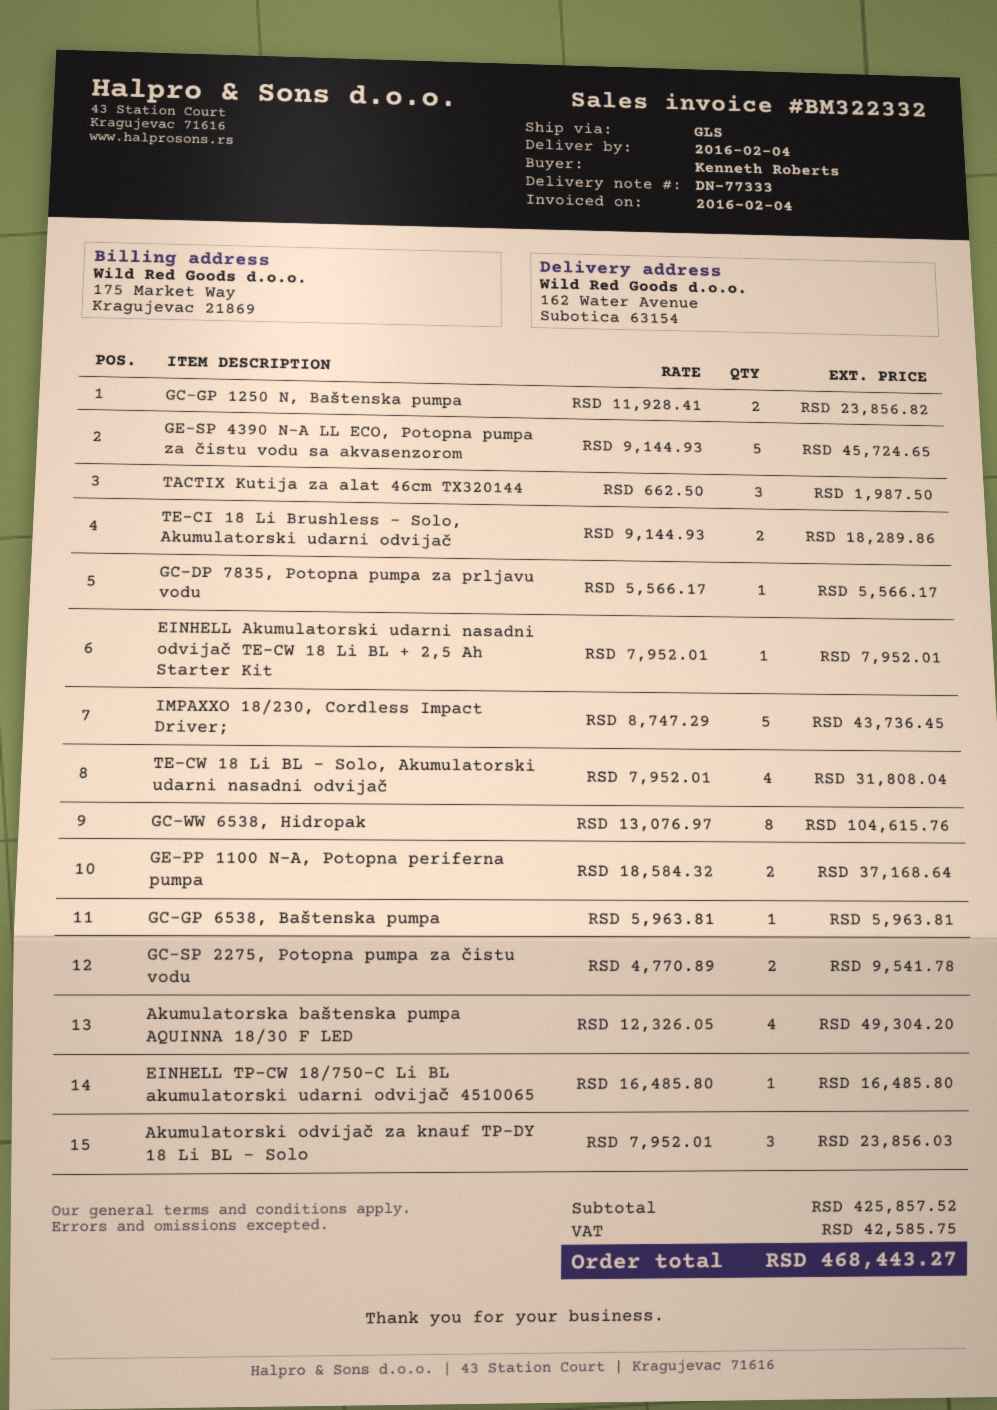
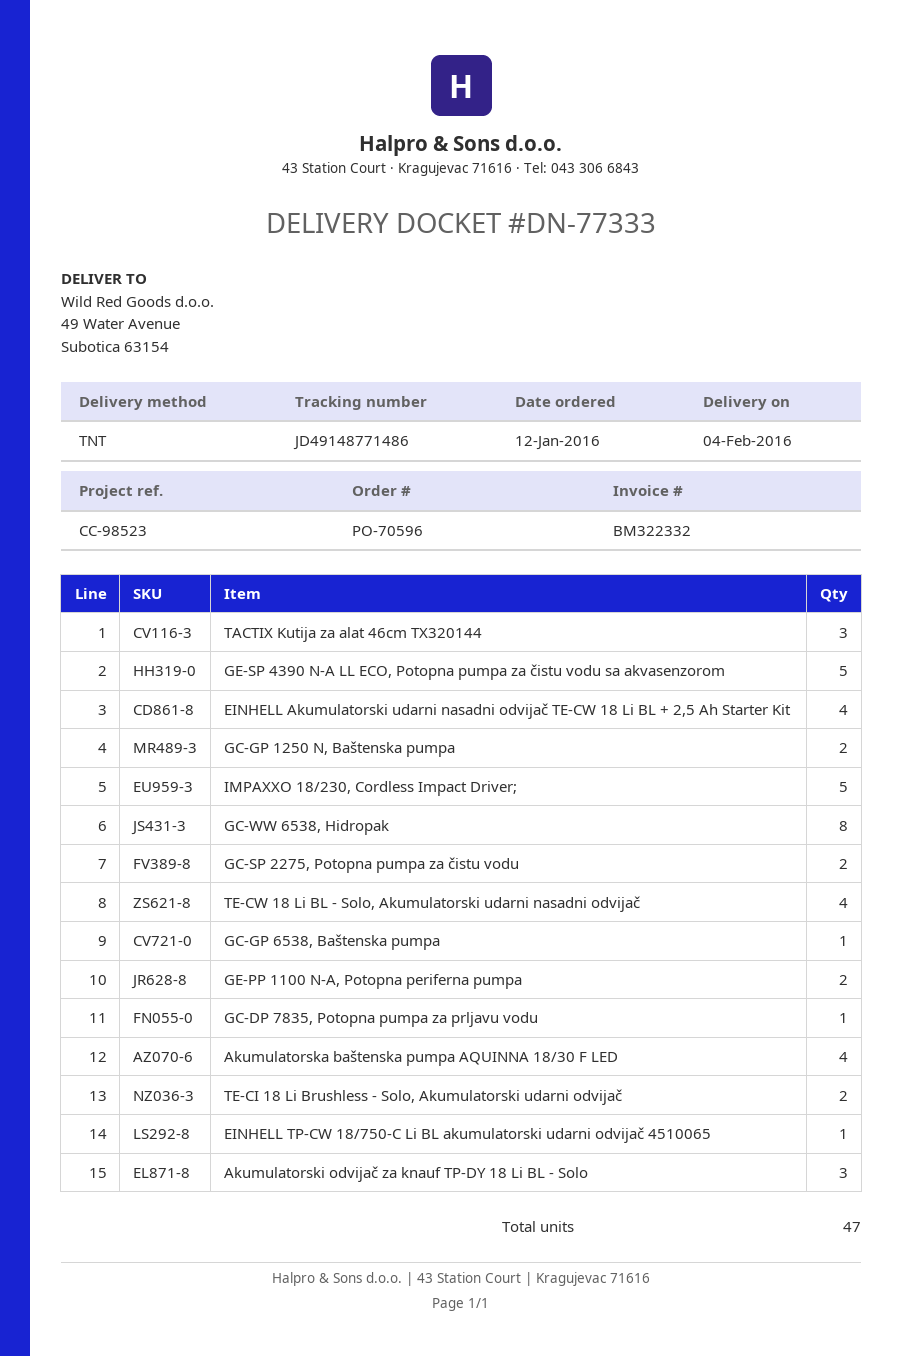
shipping method: GLS -> TNT
ship to: 162 Water Avenue, Subotica 63154 -> 49 Water Avenue, Subotica 63154
EINHELL Akumulatorski udarni nasadni odvijač TE-CW 18 Li BL + 2,5 Ah Starter Kit: 1 -> 4

